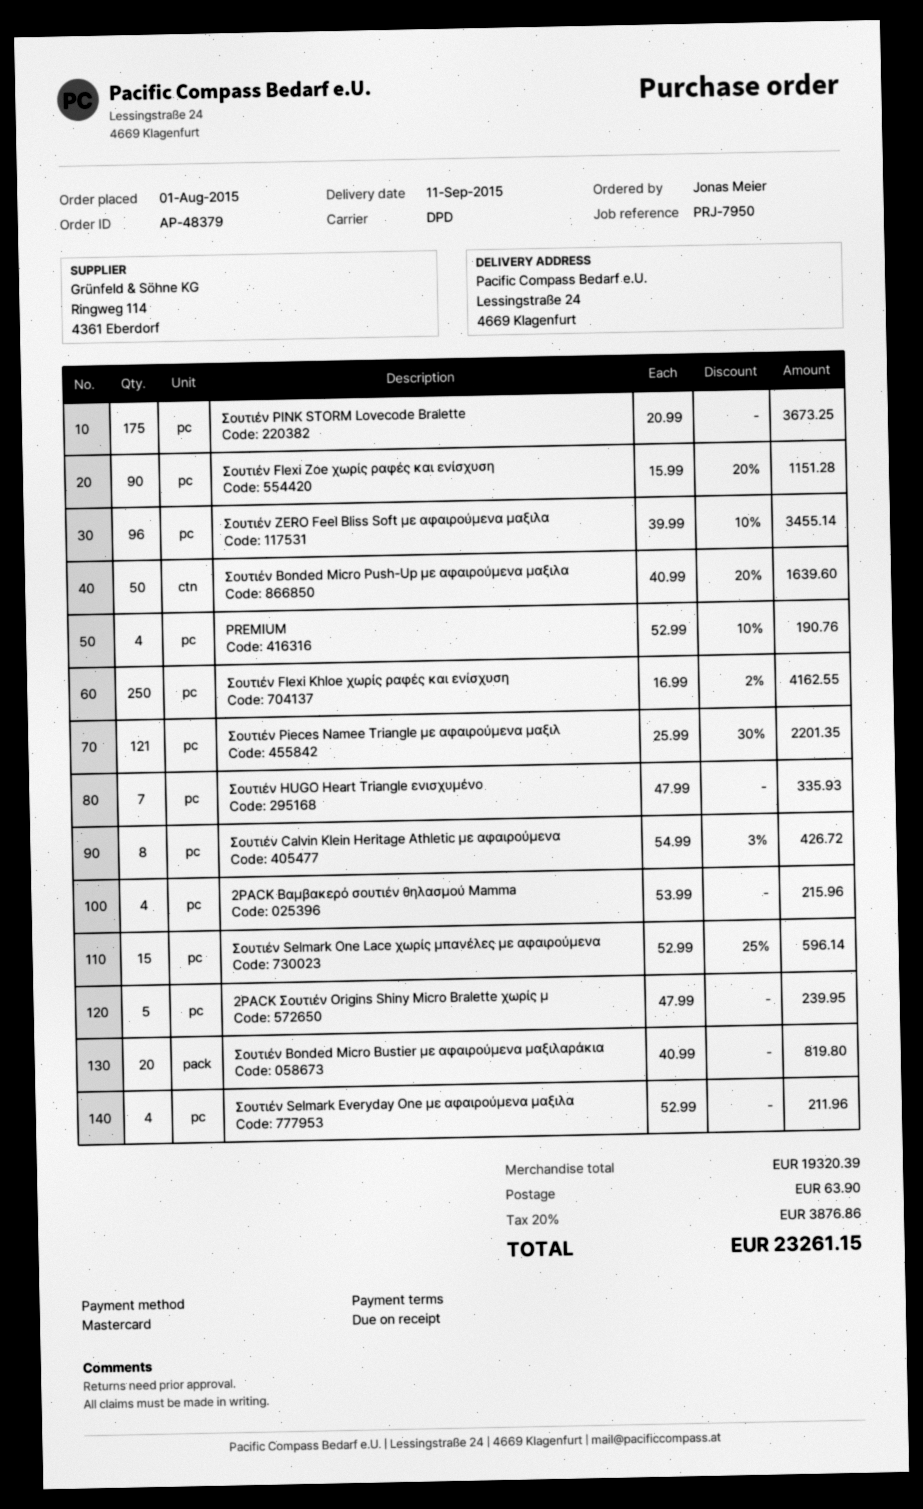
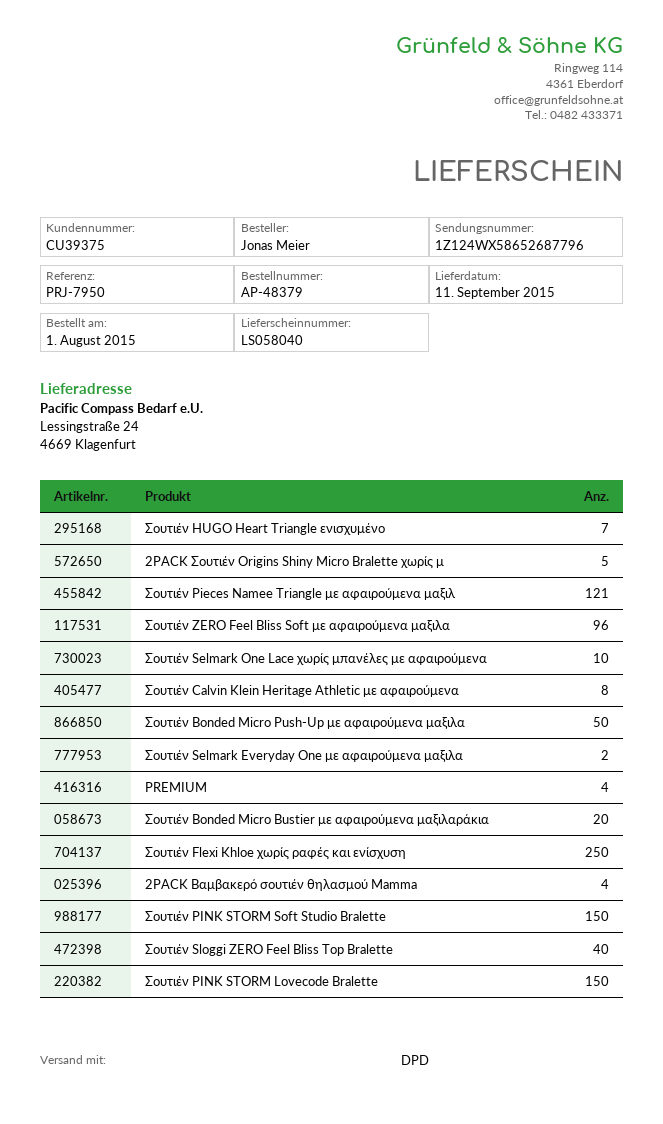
Σουτιέν PINK STORM Lovecode Bralette: 175 -> 150
Σουτιέν Flexi Zoe χωρίς ραφές και ενίσχυση: 90 -> none
Σουτιέν Selmark One Lace χωρίς μπανέλες με αφαιρούμενα: 15 -> 10
Σουτιέν Selmark Everyday One με αφαιρούμενα μαξιλα: 4 -> 2
Σουτιέν PINK STORM Soft Studio Bralette: none -> 150
Σουτιέν Sloggi ZERO Feel Bliss Top Bralette: none -> 40

